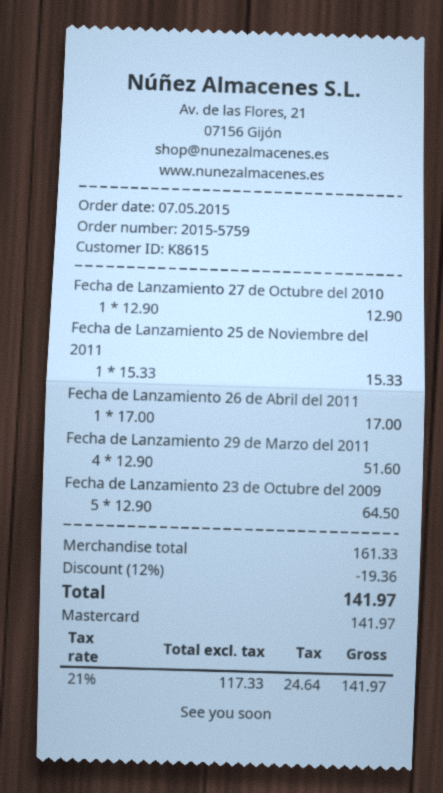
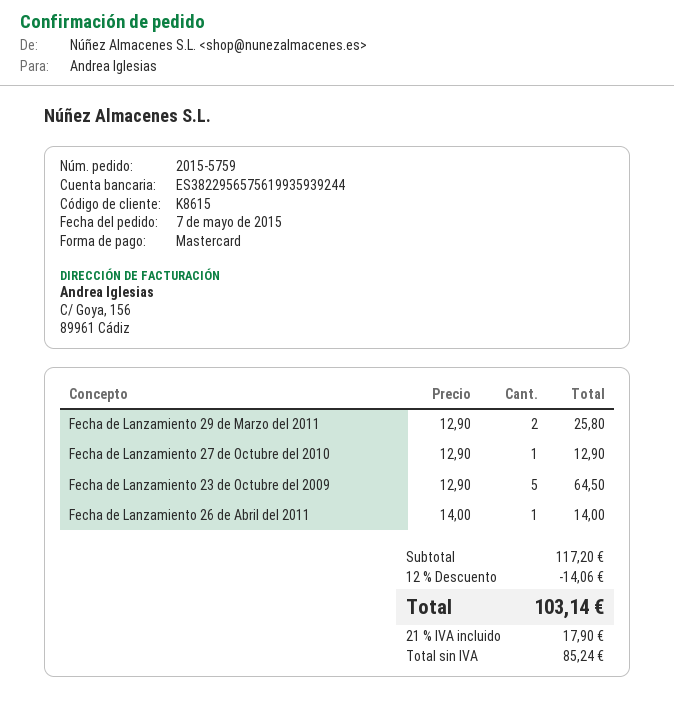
Fecha de Lanzamiento 25 de Noviembre del 2011: 1 x 15.33 = 15.33 -> none
Fecha de Lanzamiento 26 de Abril del 2011: 1 x 17.00 = 17.00 -> 1 x 14.00 = 14.00
Fecha de Lanzamiento 29 de Marzo del 2011: 4 x 12.90 = 51.60 -> 2 x 12.90 = 25.80
subtotal: 161.33 -> 117.20
discount: 12% = 19.36 -> 12% = 14.06
net: 117.33 -> 85.24
tax: 21% = 24.64 -> 21% = 17.90
total: 141.97 -> 103.14

